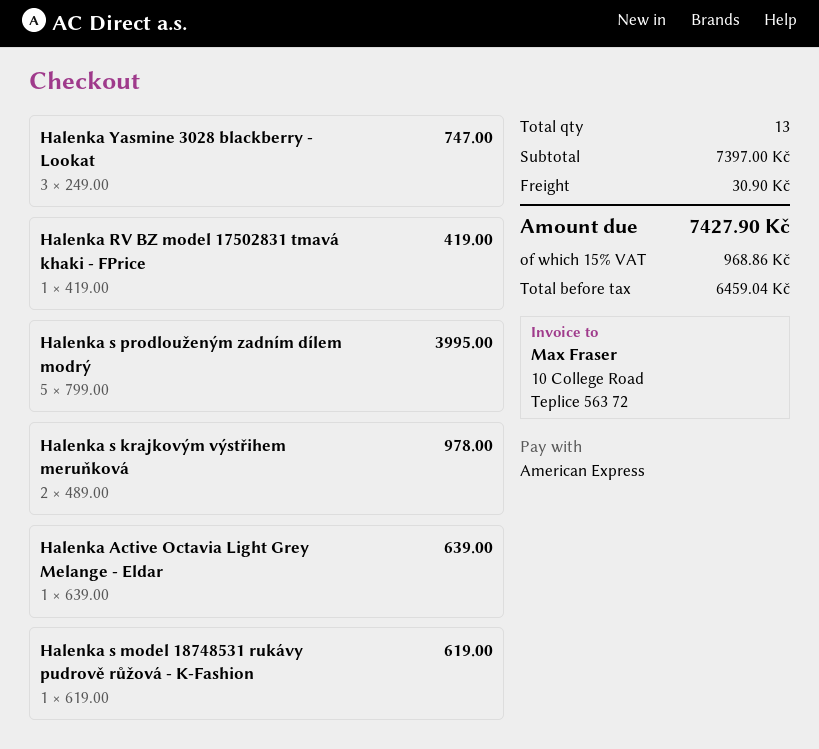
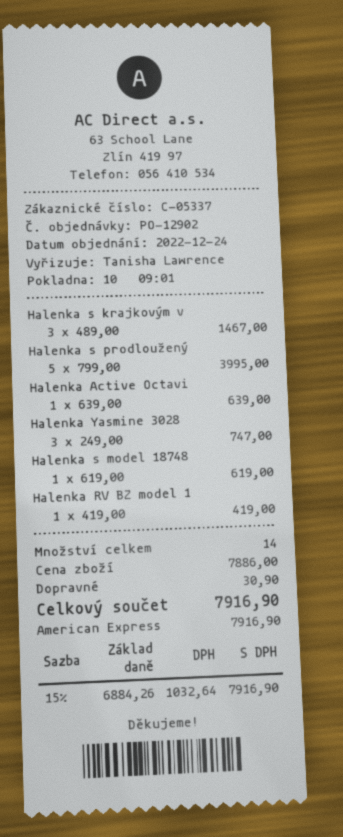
Halenka s krajkovým výstřihem meruňková: 2 x 489.00 = 978.00 -> 3 x 489.00 = 1467.00
total quantity: 13 -> 14
subtotal: 7397.00 -> 7886.00
net: 6459.04 -> 6884.26
tax: 15% = 968.86 -> 15% = 1032.64
total: 7427.90 -> 7916.90

